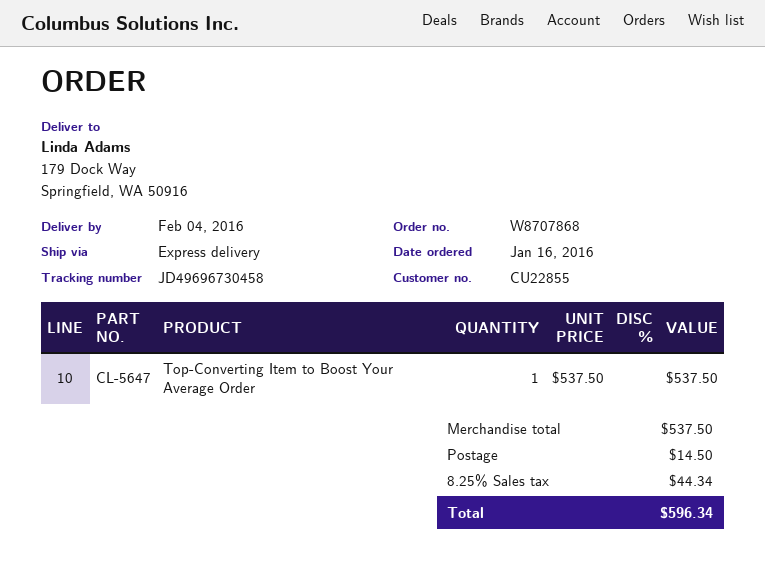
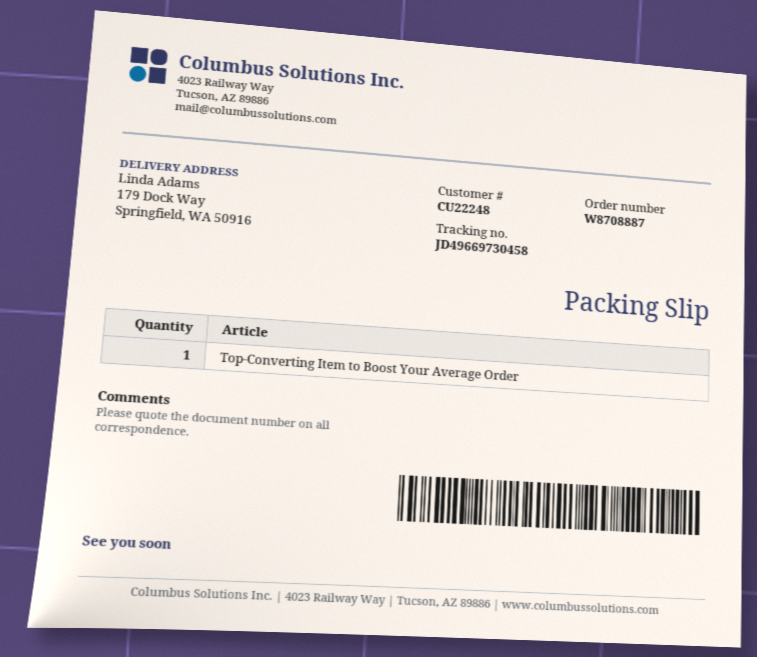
order number: W8707868 -> W8708887
customer number: CU22855 -> CU22248
tracking number: JD49696730458 -> JD49669730458

